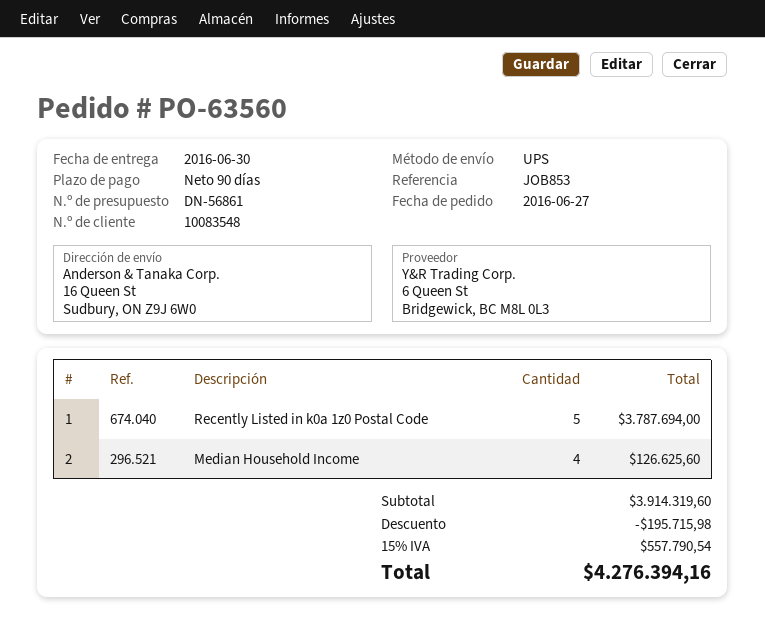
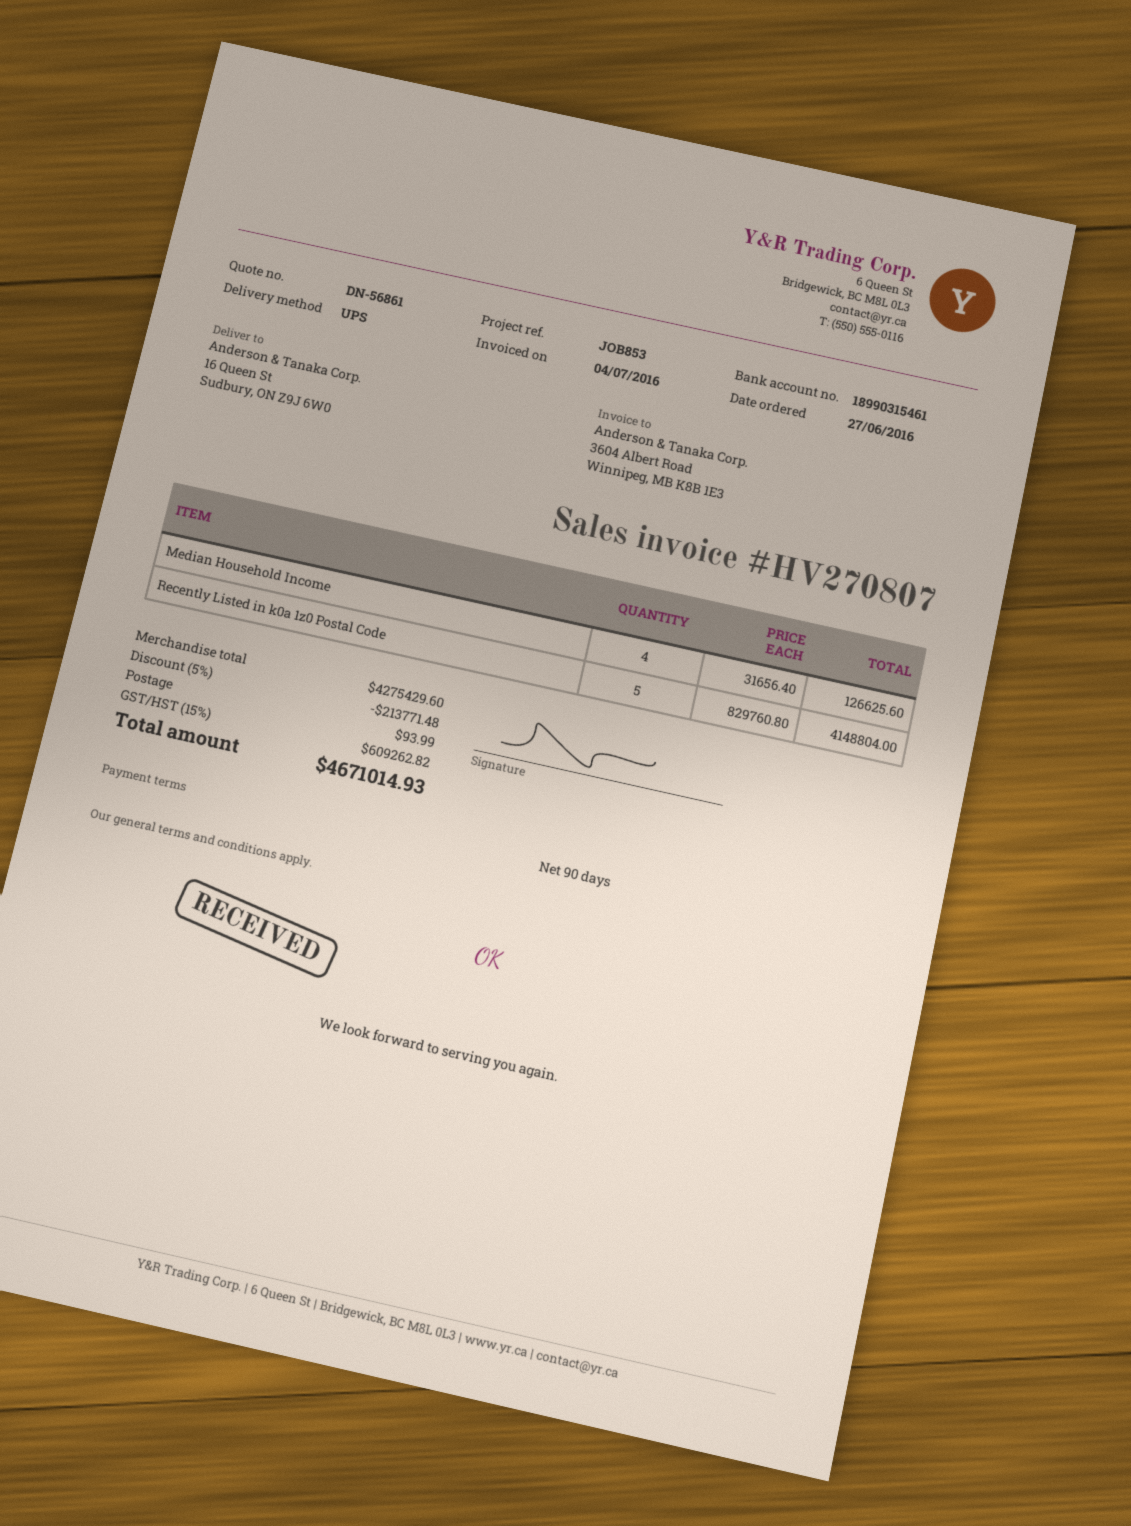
Recently Listed in k0a 1z0 Postal Code: 5 for 3787694.00 -> 5 for 4148804.00
subtotal: 3914319.60 -> 4275429.60
discount: 195715.98 -> 213771.48
shipping: none -> 93.99
tax: 15% = 557790.54 -> 15% = 609262.82
total: 4276394.16 -> 4671014.93

